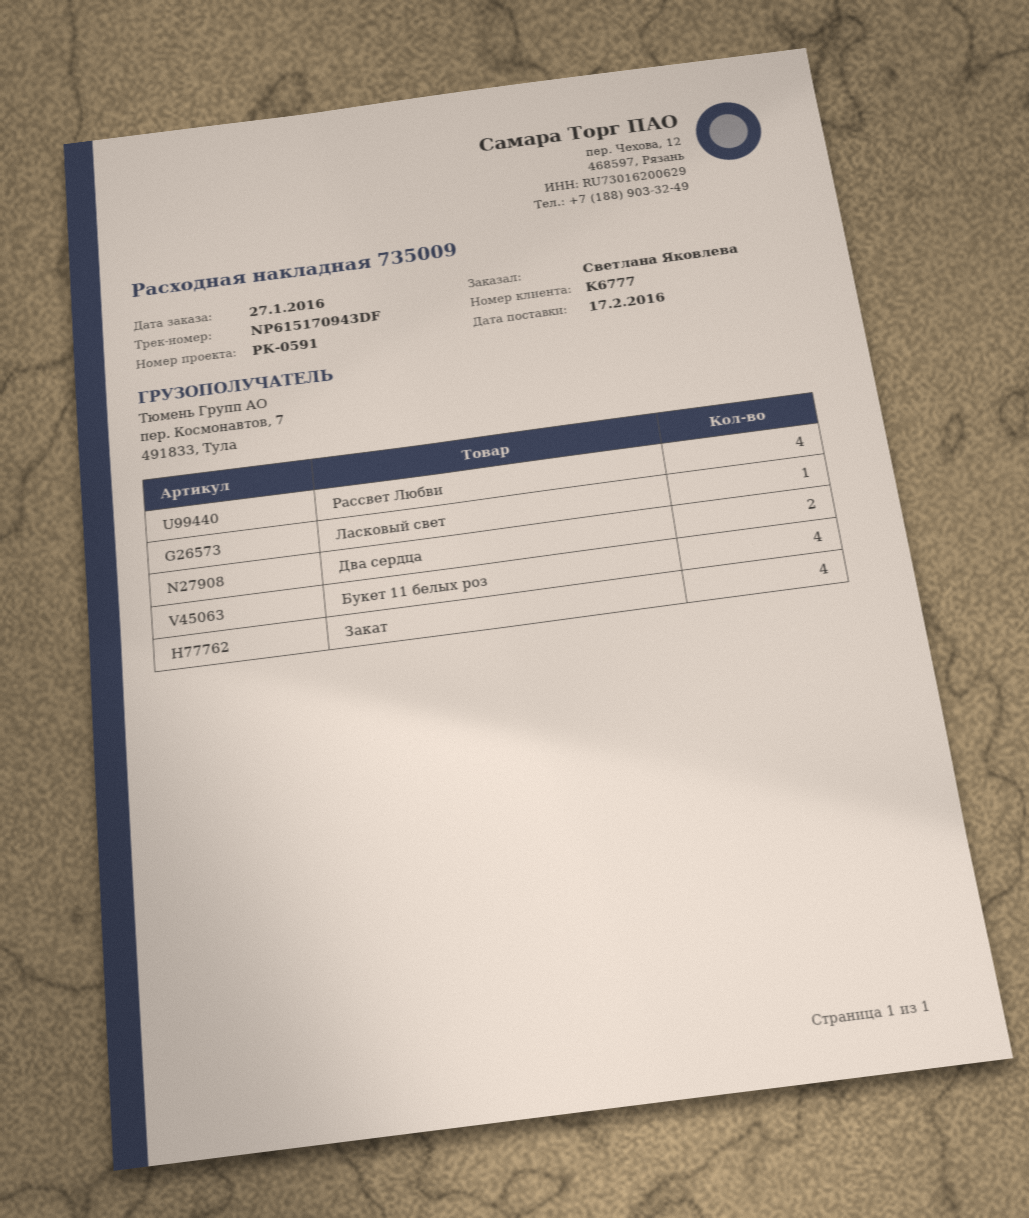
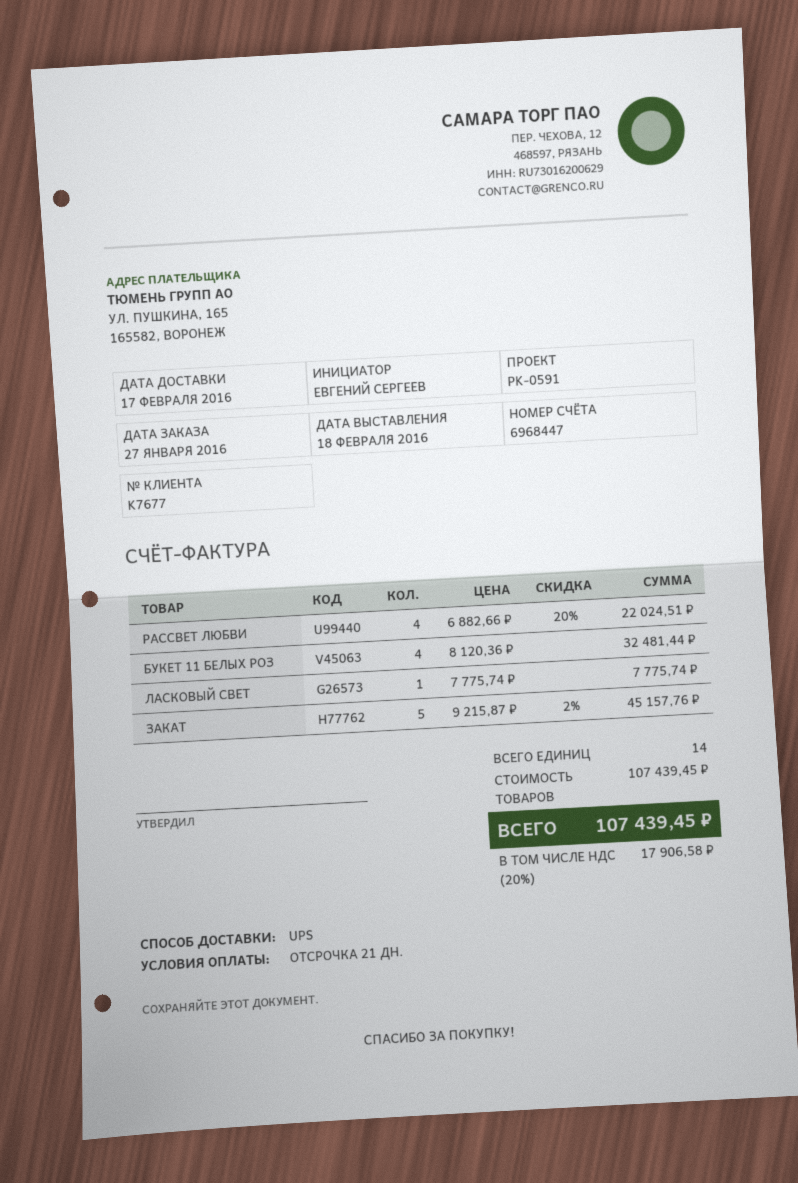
customer number: K6777 -> K7677
ordered by: Светлана Яковлева -> ЕВГЕНИЙ СЕРГЕЕВ
Два сердца: 2 -> none
Закат: 4 -> 5

